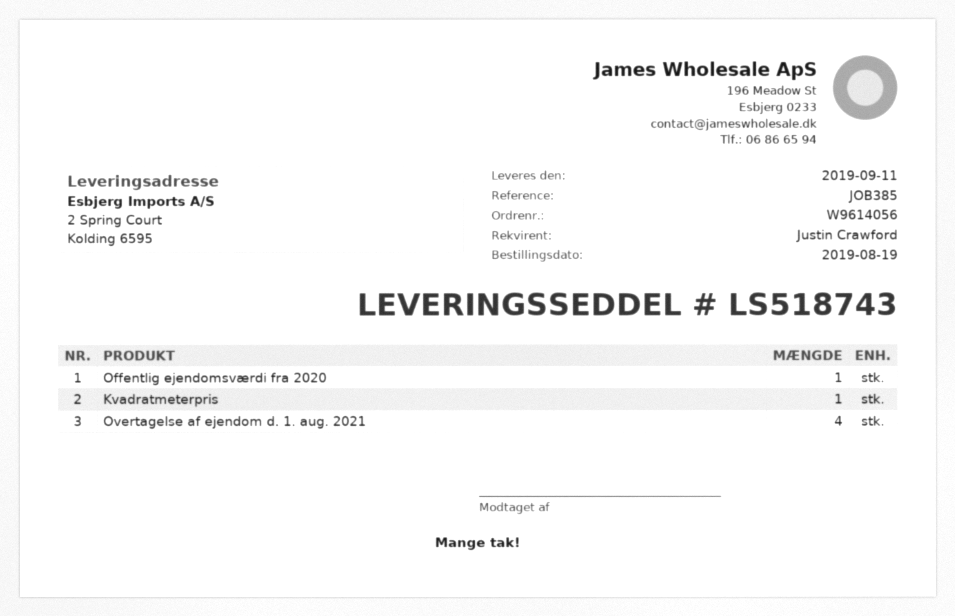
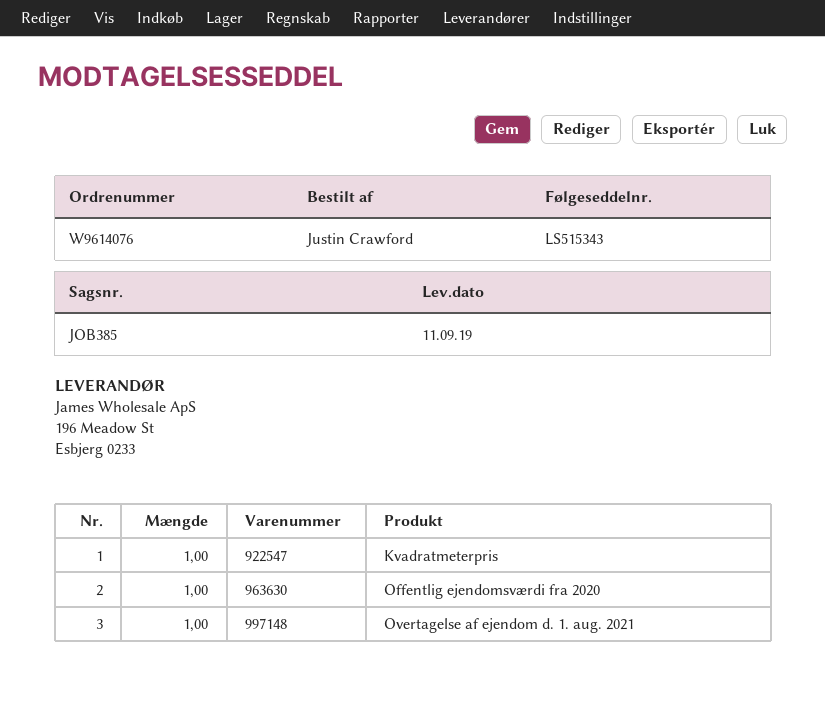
order number: W9614056 -> W9614076
delivery note number: LS518743 -> LS515343
Overtagelse af ejendom d. 1. aug. 2021: 4 -> 1

